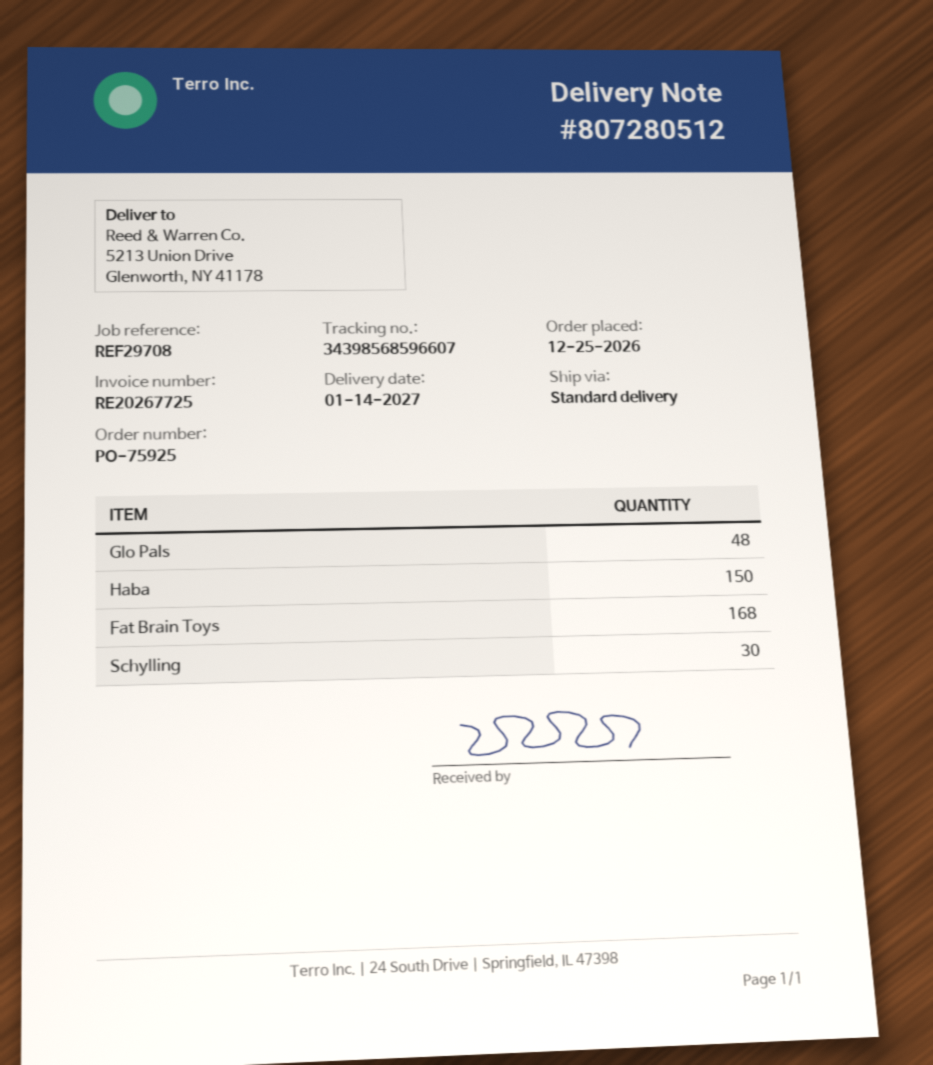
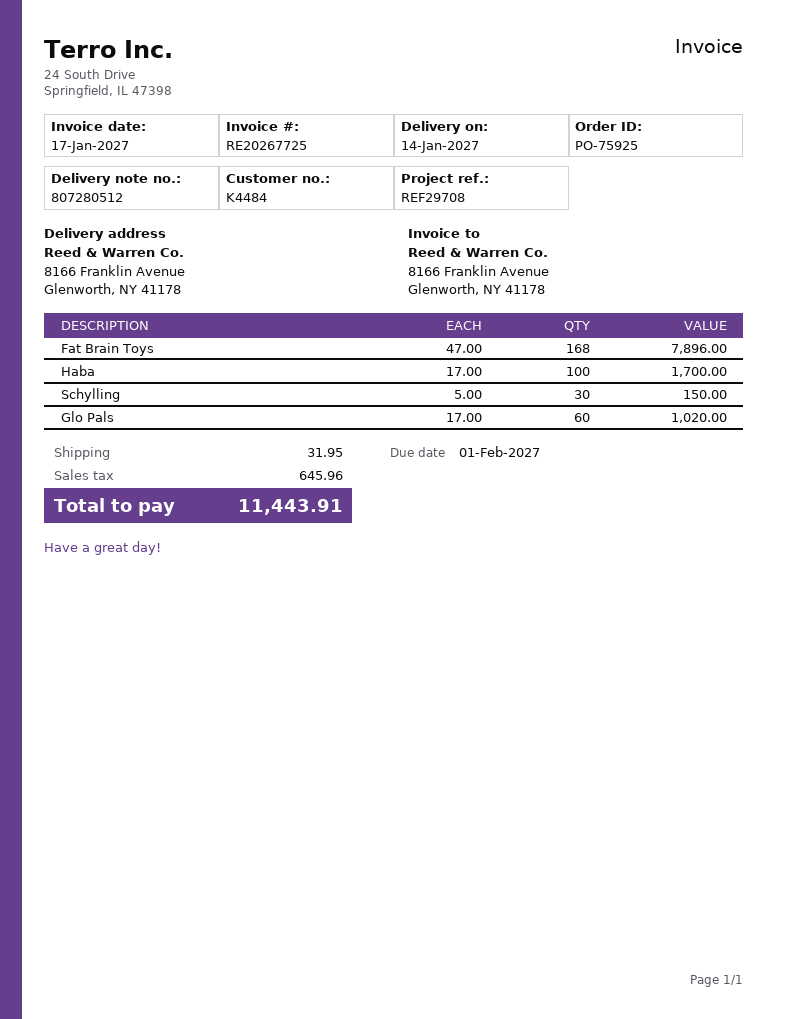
ship to: 5213 Union Drive, Glenworth, NY 41178 -> 8166 Franklin Avenue, Glenworth, NY 41178
Glo Pals: 48 -> 60
Haba: 150 -> 100

